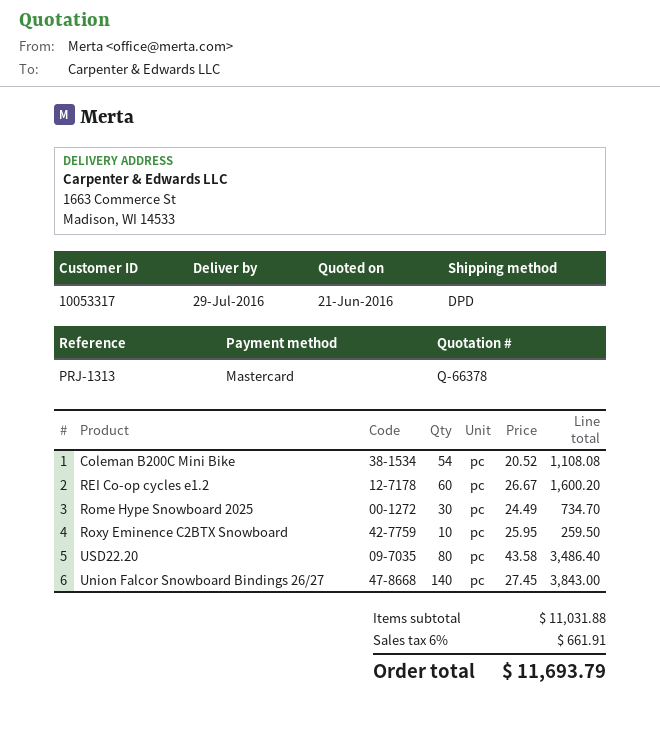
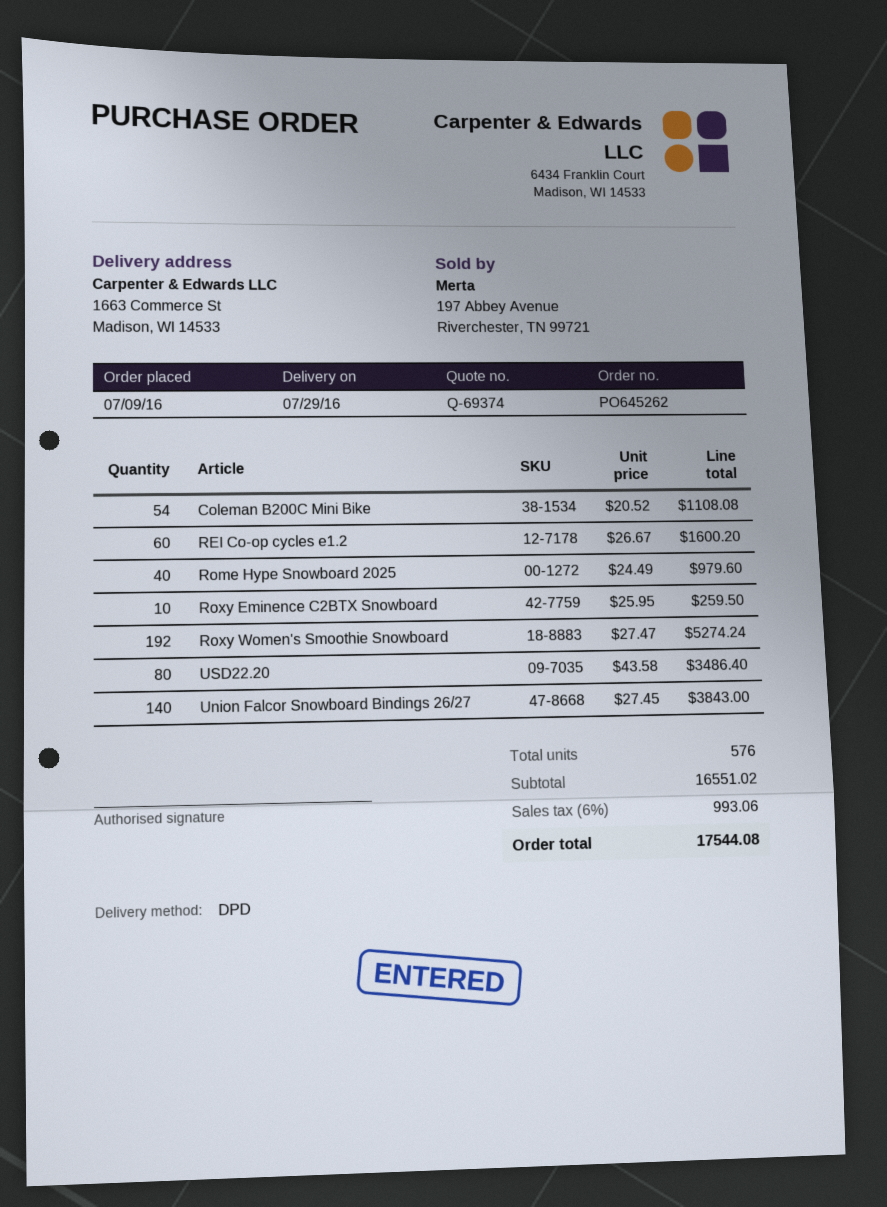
quote number: Q-66378 -> Q-69374
Rome Hype Snowboard 2025: 30 x 24.49 = 734.70 -> 40 x 24.49 = 979.60
Roxy Women's Smoothie Snowboard: none -> 192 x 27.47 = 5274.24
subtotal: 11031.88 -> 16551.02
tax: 6% = 661.91 -> 6% = 993.06
total: 11693.79 -> 17544.08

